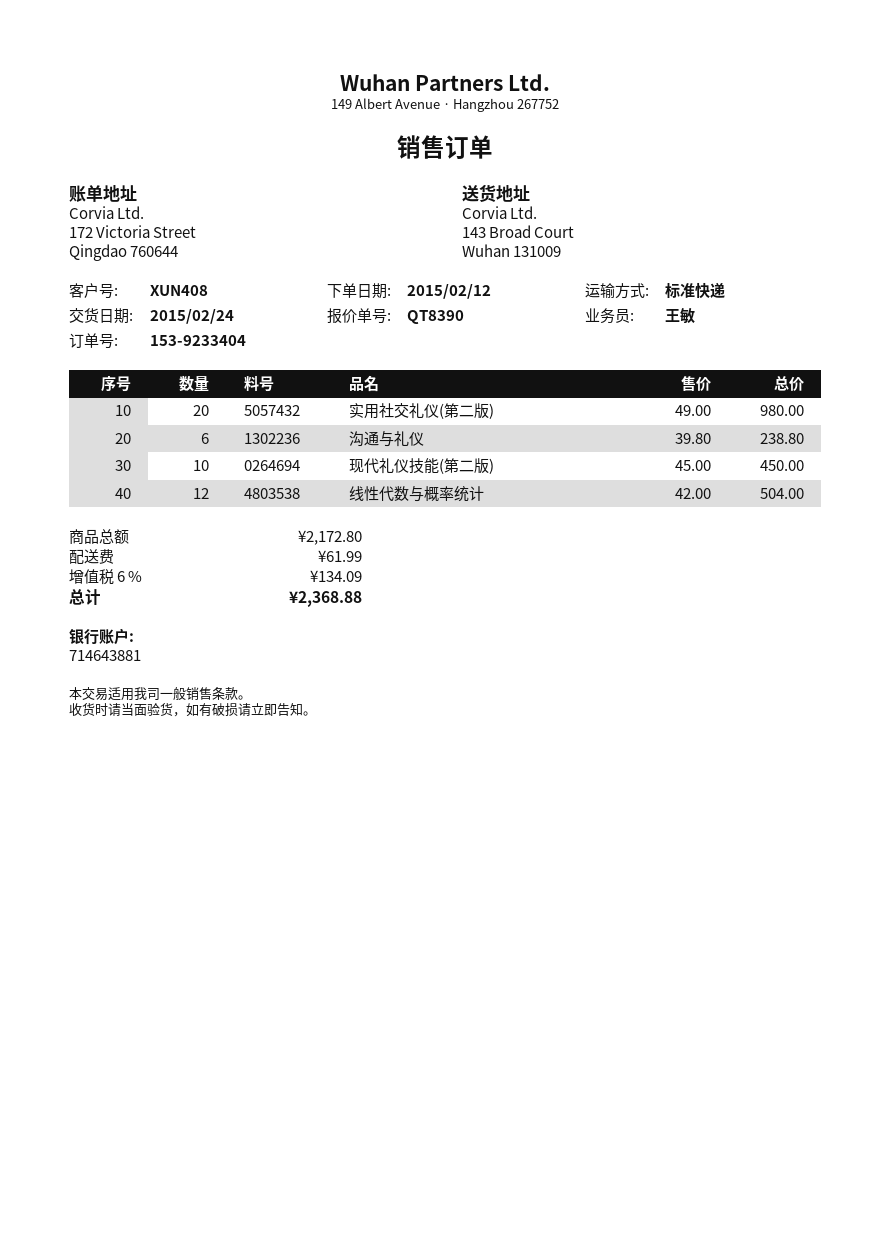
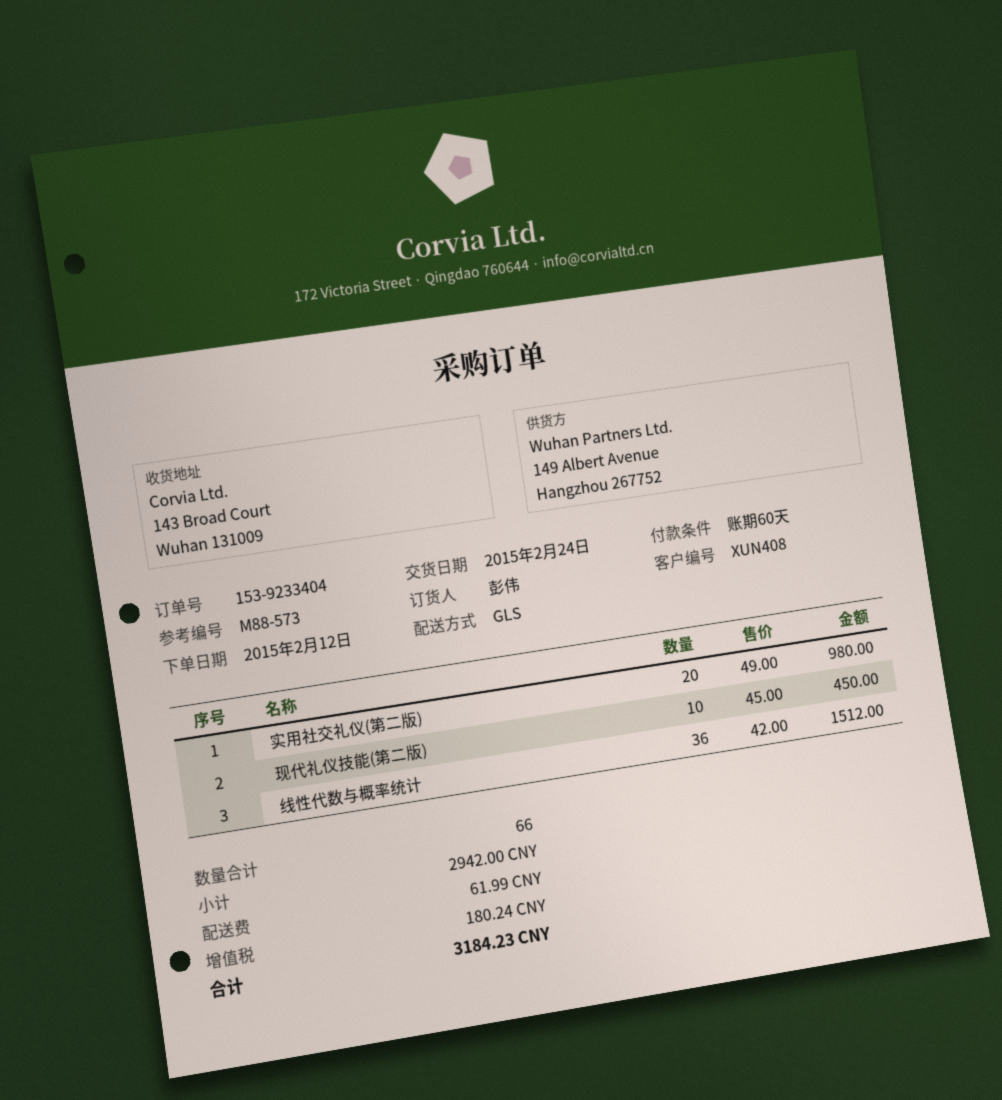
shipping method: standard -> GLS
沟通与礼仪: 6 x 39.80 = 238.80 -> none
线性代数与概率统计: 12 x 42.00 = 504.00 -> 36 x 42.00 = 1512.00
subtotal: 2172.80 -> 2942.00
tax: 134.09 -> 180.24
total: 2368.88 -> 3184.23

